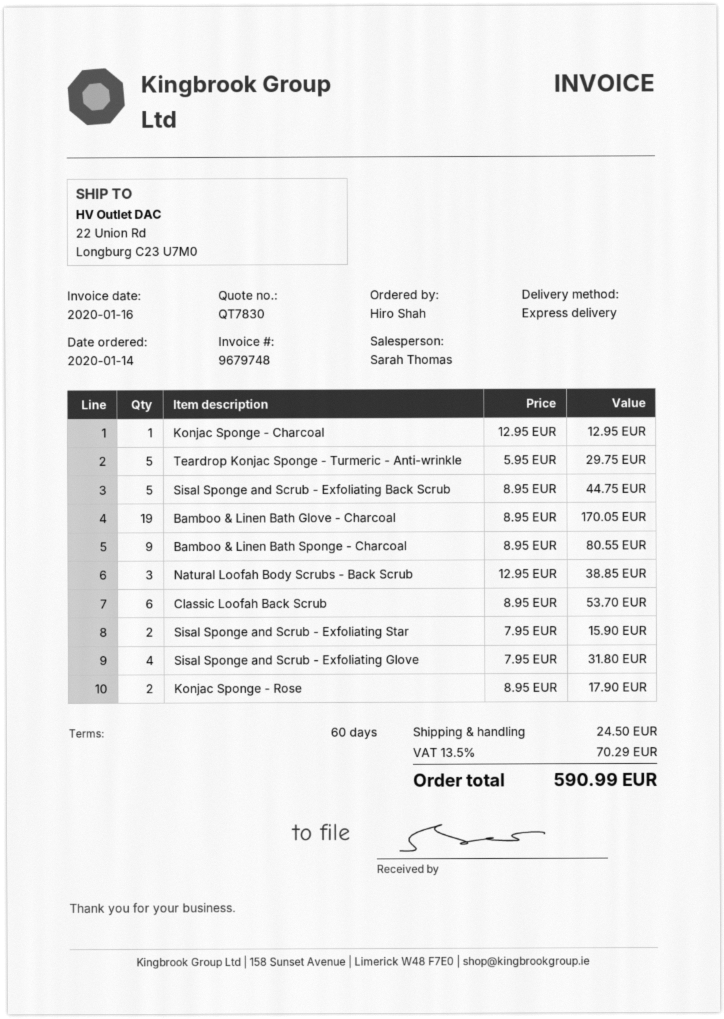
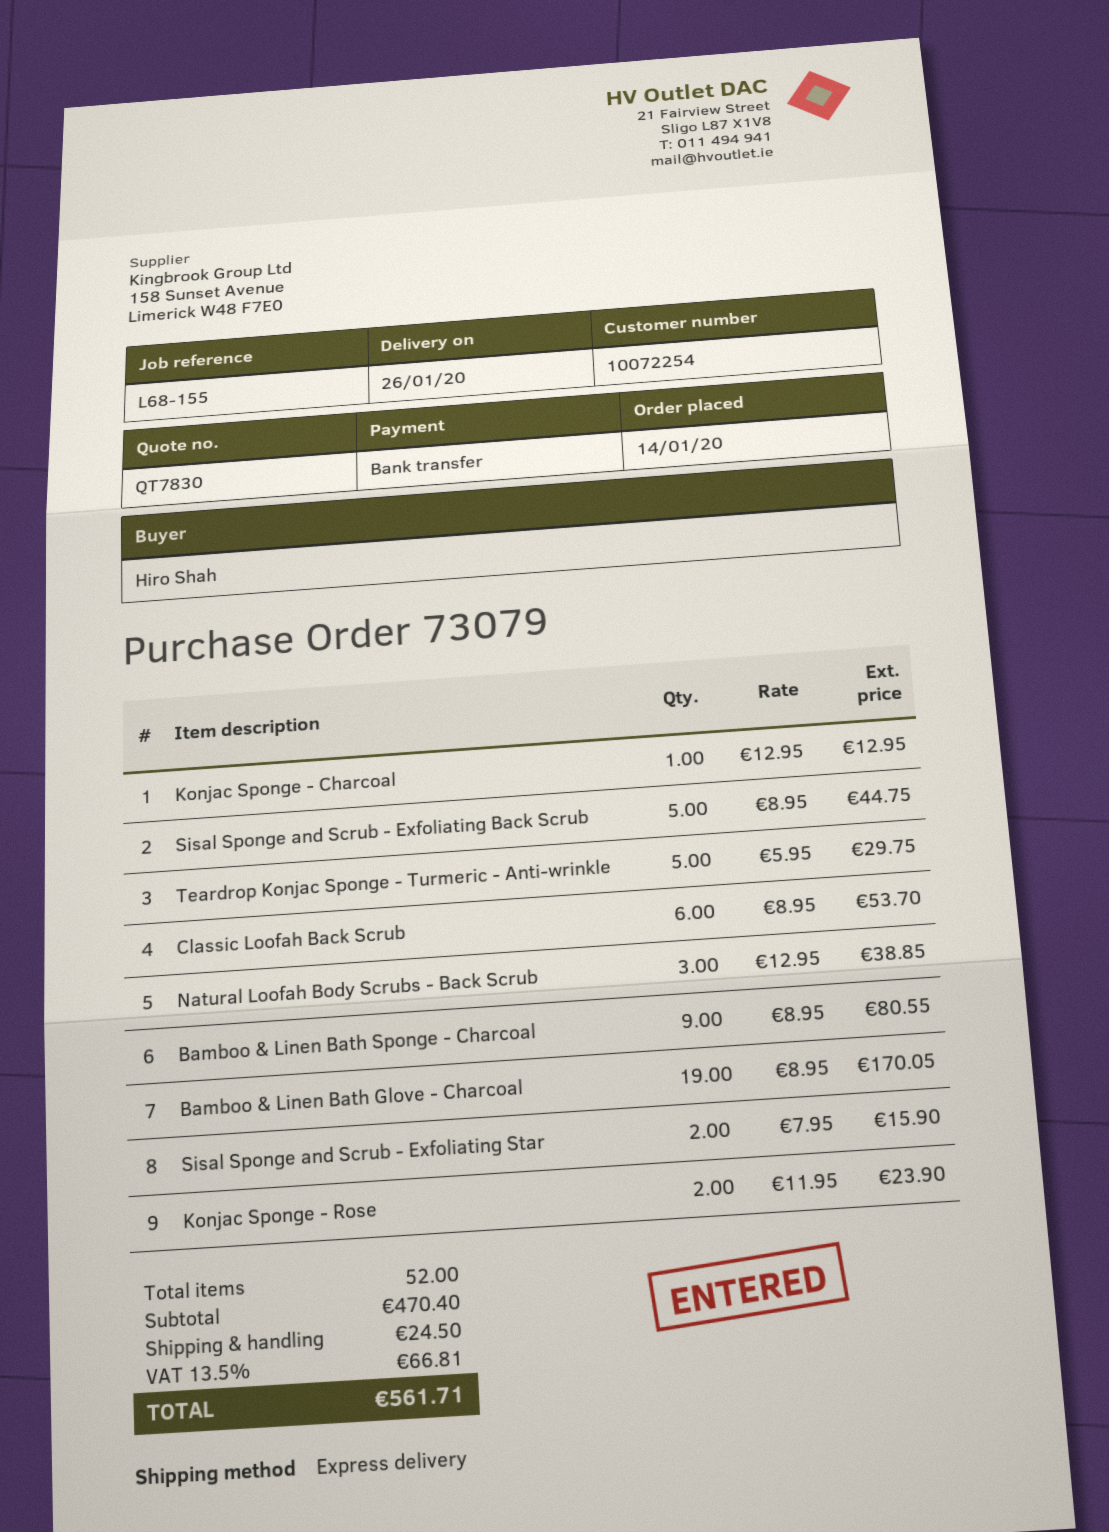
Sisal Sponge and Scrub - Exfoliating Glove: 4 x 7.95 = 31.80 -> none
Konjac Sponge - Rose: 2 x 8.95 = 17.90 -> 2 x 11.95 = 23.90
tax: 13.5% = 70.29 -> 13.5% = 66.81
total: 590.99 -> 561.71

